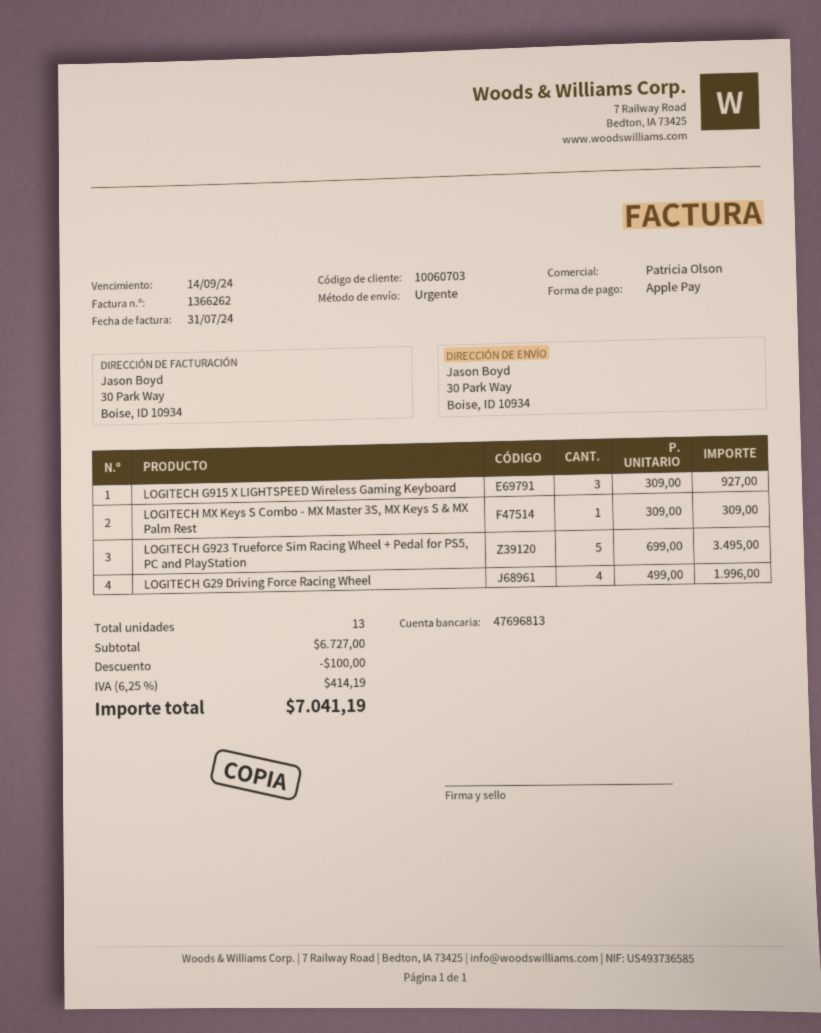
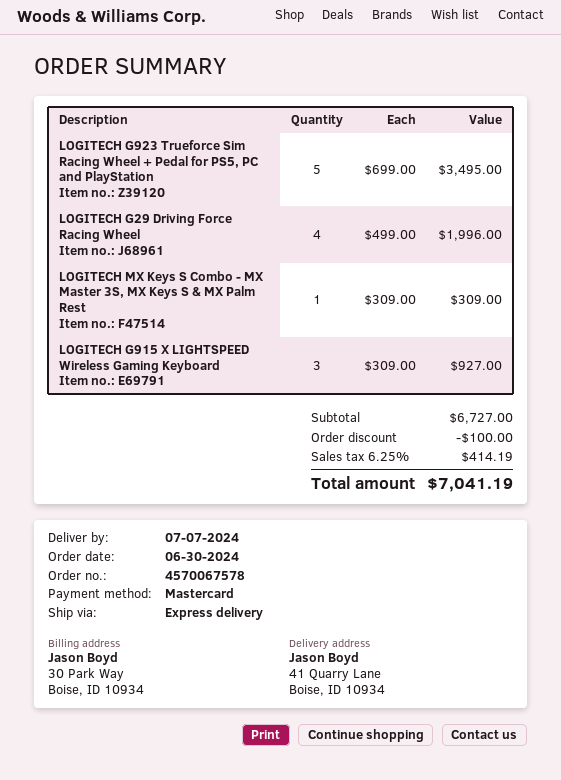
payment method: Apple Pay -> Mastercard
ship to: 30 Park Way, Boise, ID 10934 -> 41 Quarry Lane, Boise, ID 10934

